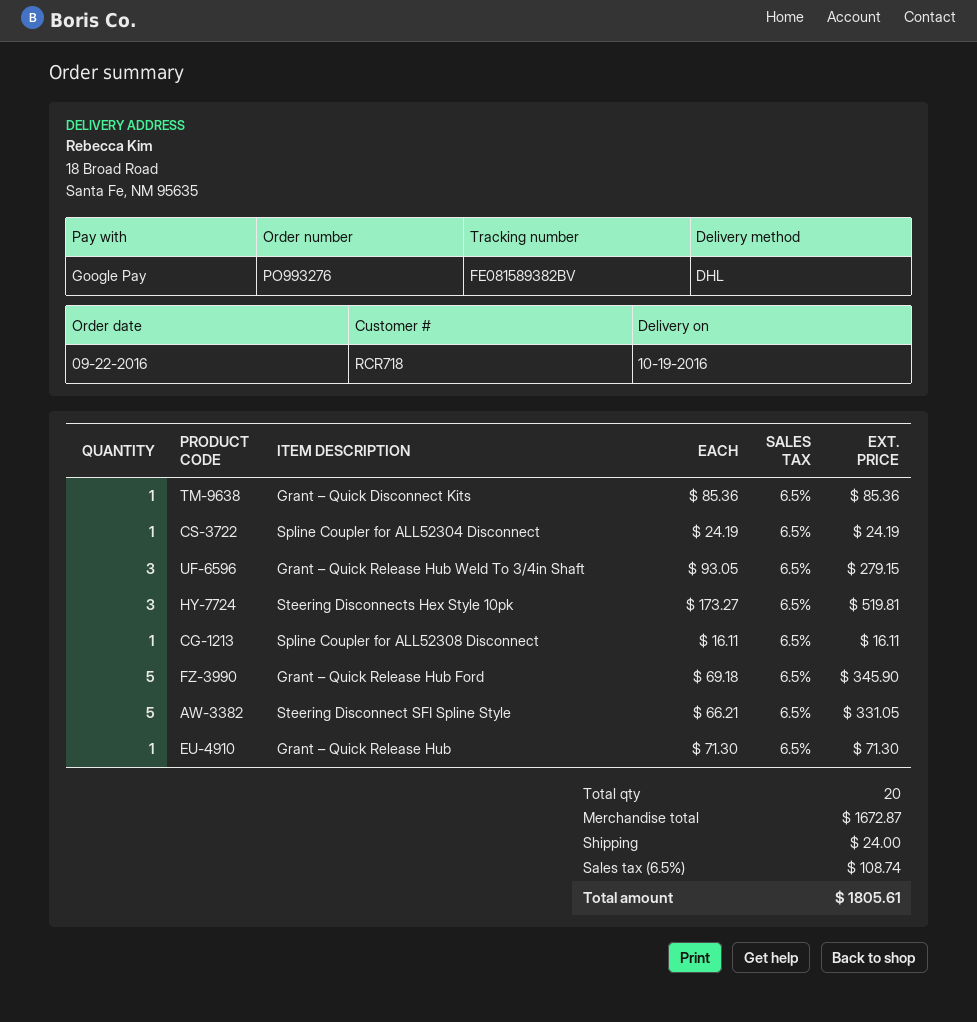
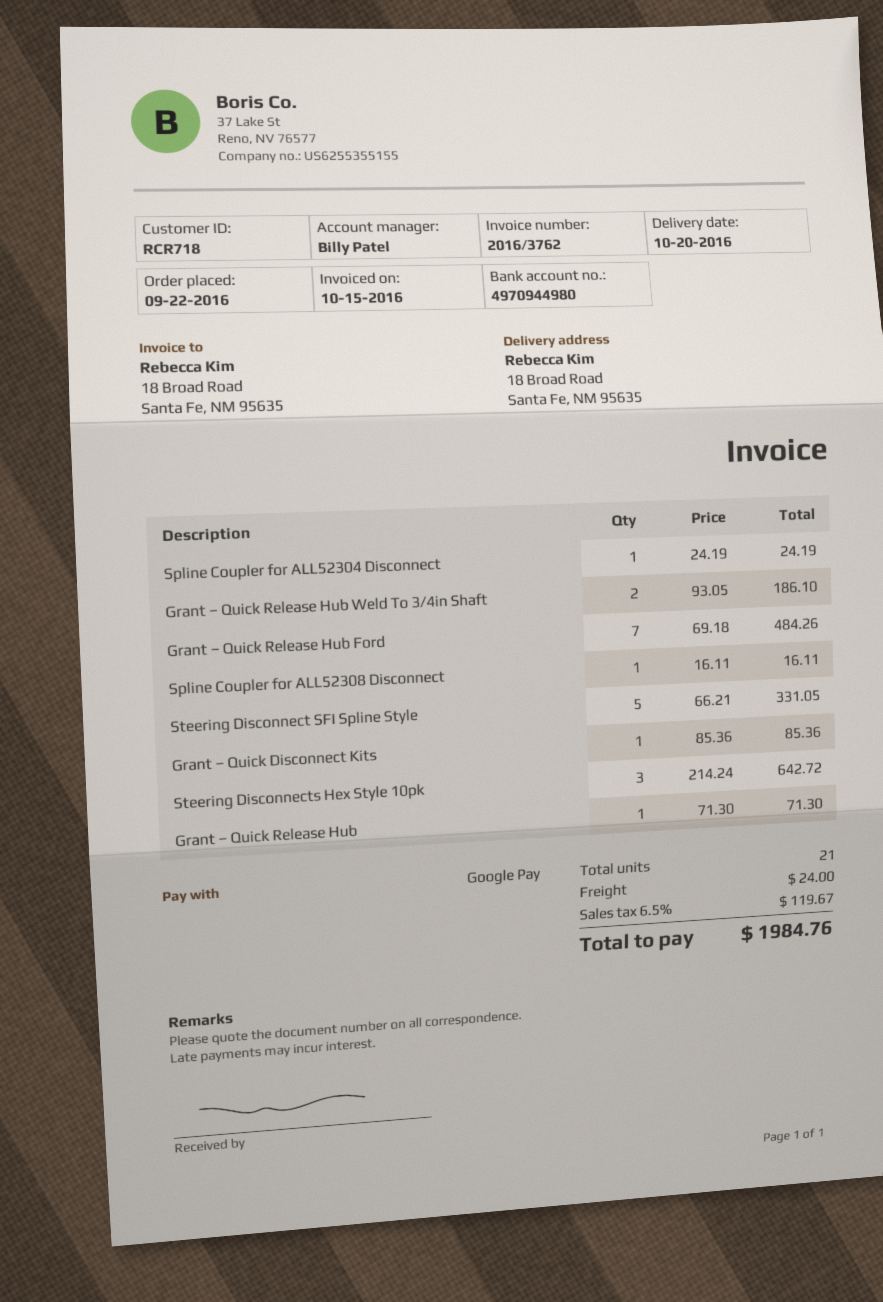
delivery date: 2016-10-19 -> 2016-10-20
Grant – Quick Release Hub Weld To 3/4in Shaft: 3 x 93.05 = 279.15 -> 2 x 93.05 = 186.10
Steering Disconnects Hex Style 10pk: 3 x 173.27 = 519.81 -> 3 x 214.24 = 642.72
Grant – Quick Release Hub Ford: 5 x 69.18 = 345.90 -> 7 x 69.18 = 484.26
total quantity: 20 -> 21
tax: 6.5% = 108.74 -> 6.5% = 119.67
total: 1805.61 -> 1984.76

